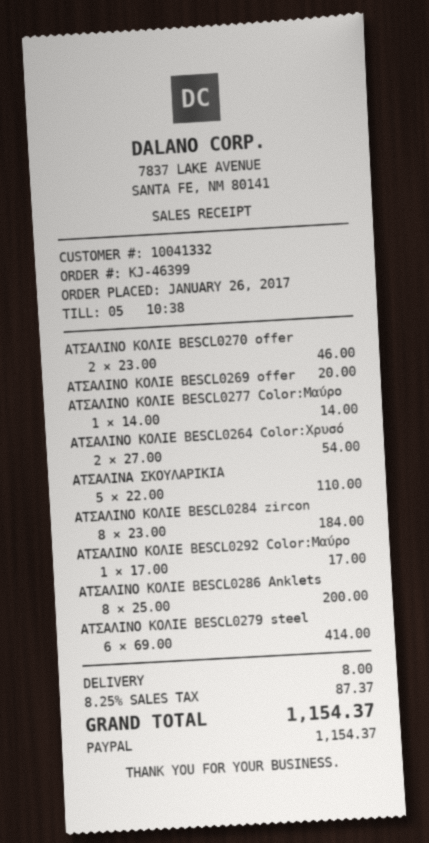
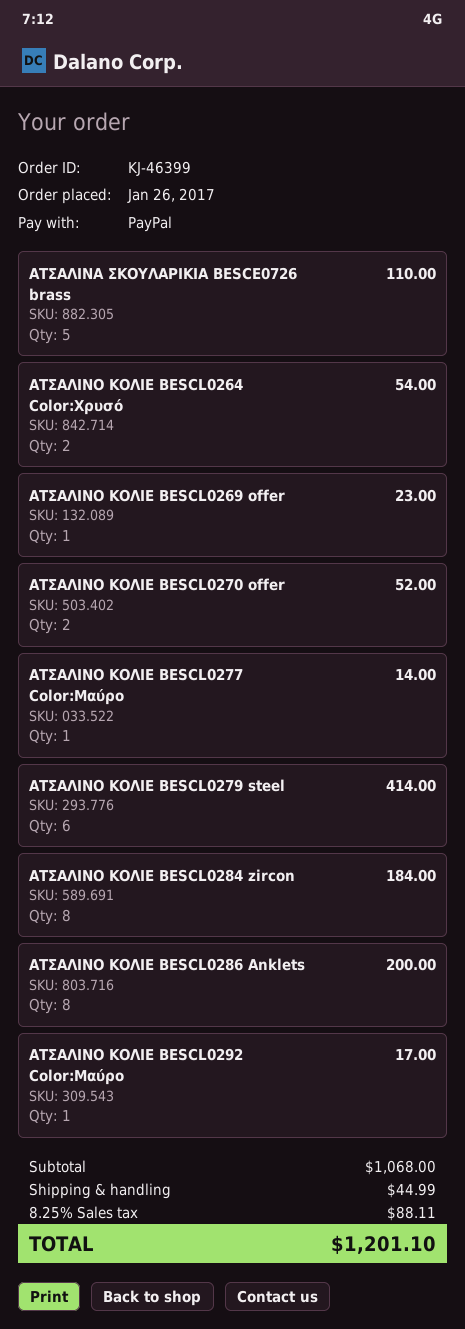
ΑΤΣΑΛΙΝΟ ΚΟΛΙΕ BESCL0270 offer: 2 for 46.00 -> 2 for 52.00
ΑΤΣΑΛΙΝΟ ΚΟΛΙΕ BESCL0269 offer: 1 for 20.00 -> 1 for 23.00
shipping: 8.00 -> 44.99
tax: 8.25% = 87.37 -> 8.25% = 88.11
total: 1154.37 -> 1201.10

